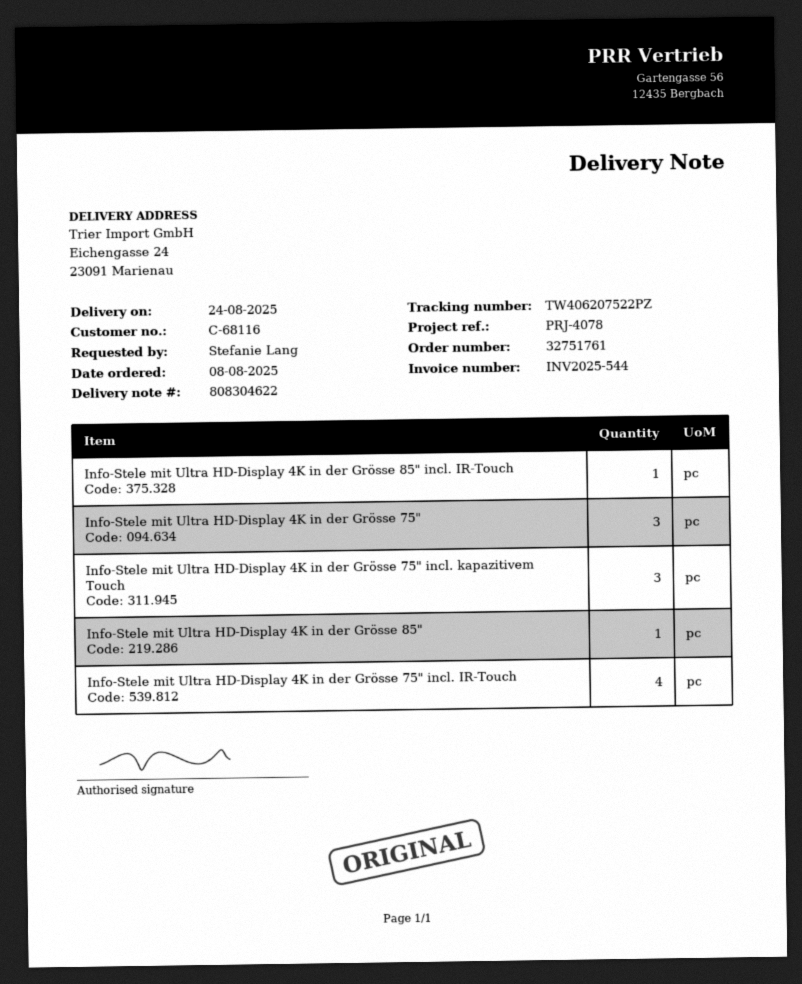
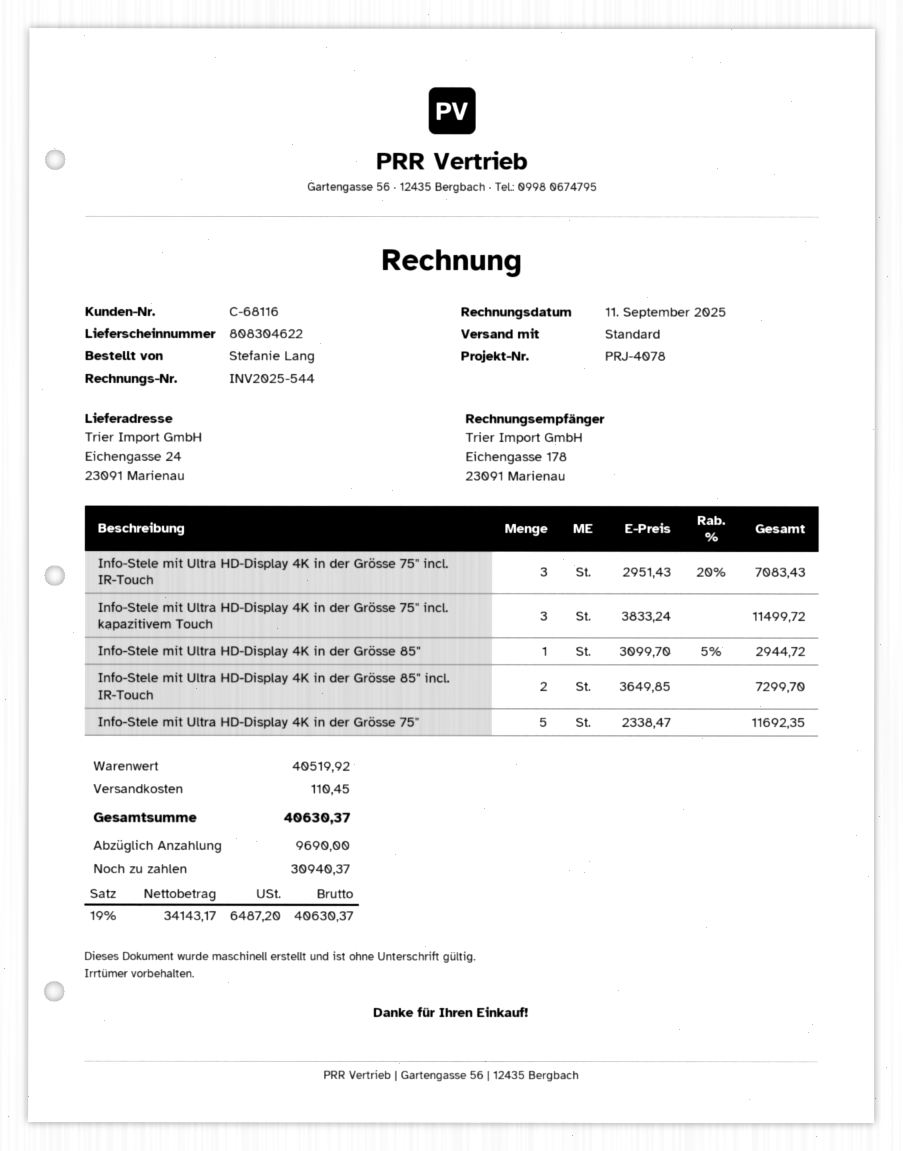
Info-Stele mit Ultra HD-Display 4K in der Grösse 85" incl. IR-Touch: 1 -> 2
Info-Stele mit Ultra HD-Display 4K in der Grösse 75": 3 -> 5
Info-Stele mit Ultra HD-Display 4K in der Grösse 75" incl. IR-Touch: 4 -> 3

